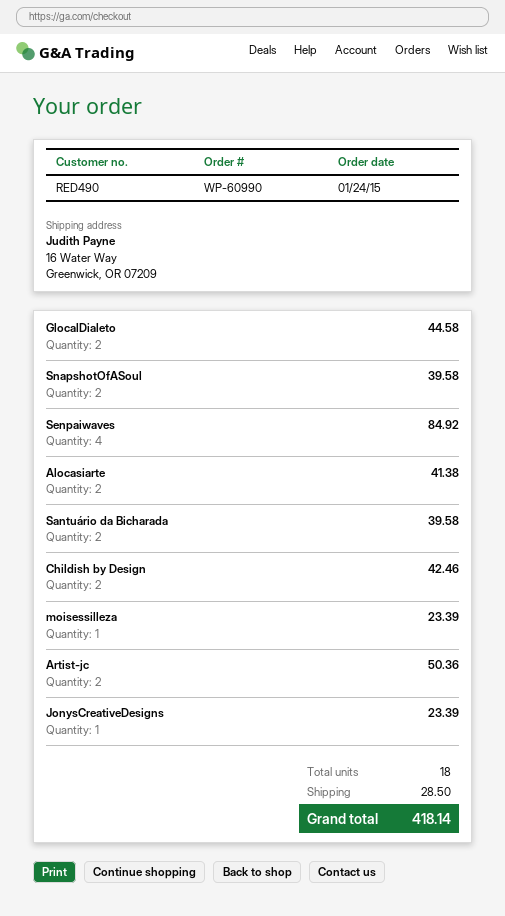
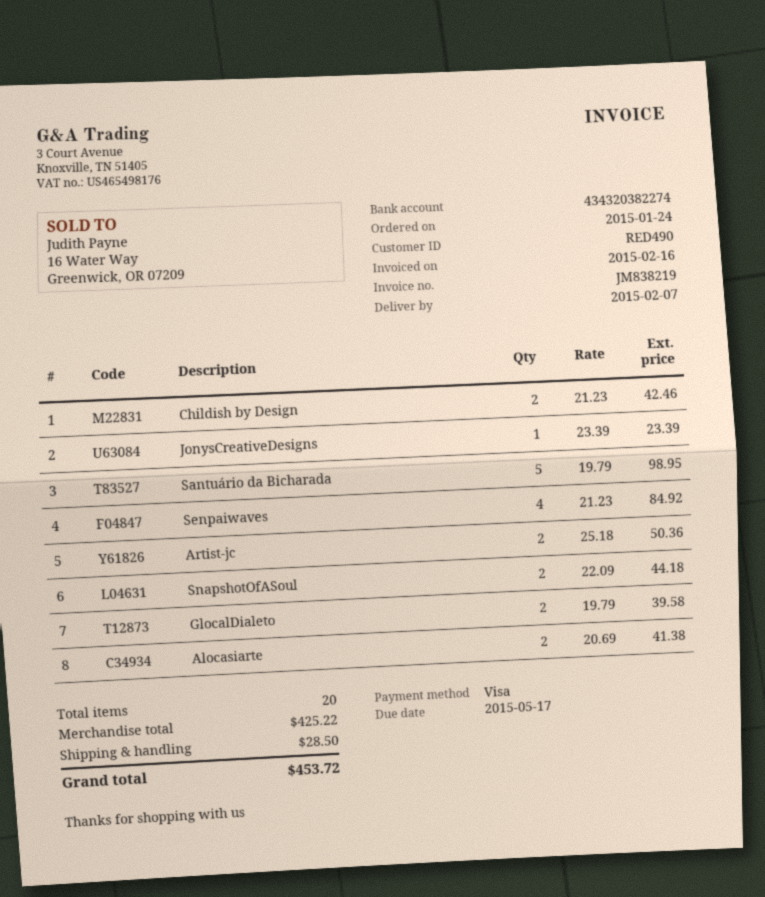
GlocalDialeto: 2 for 44.58 -> 2 for 39.58
SnapshotOfASoul: 2 for 39.58 -> 2 for 44.18
Santuário da Bicharada: 2 for 39.58 -> 5 for 98.95
moisessilleza: 1 for 23.39 -> none
total quantity: 18 -> 20
total: 418.14 -> 453.72

